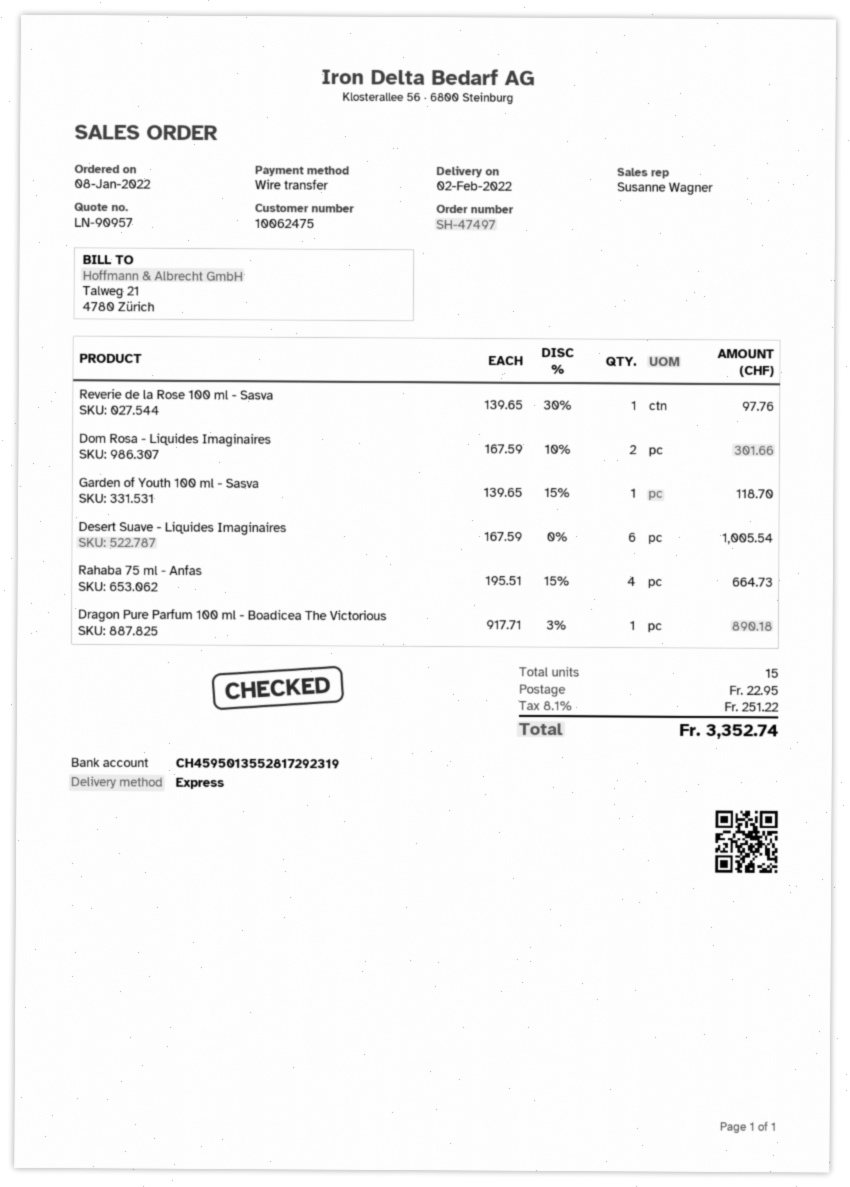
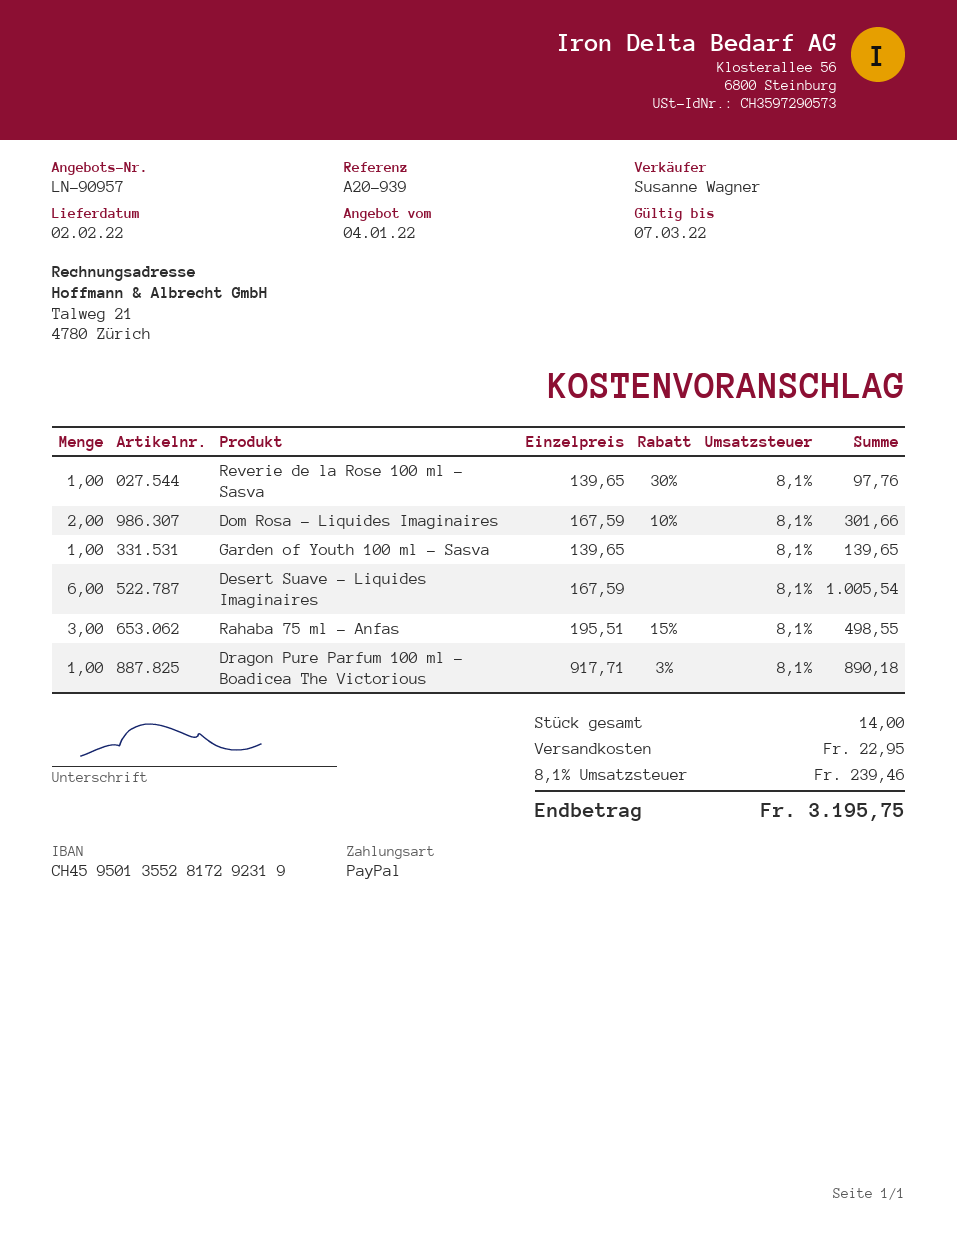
payment method: bank transfer -> PayPal
Garden of Youth 100 ml - Sasva: 1 x 139.65 - 15% = 118.70 -> 1 x 139.65 = 139.65
Rahaba 75 ml - Anfas: 4 x 195.51 - 15% = 664.73 -> 3 x 195.51 - 15% = 498.55
total quantity: 15 -> 14
tax: 8.1% = 251.22 -> 8.1% = 239.46
total: 3352.74 -> 3195.75

